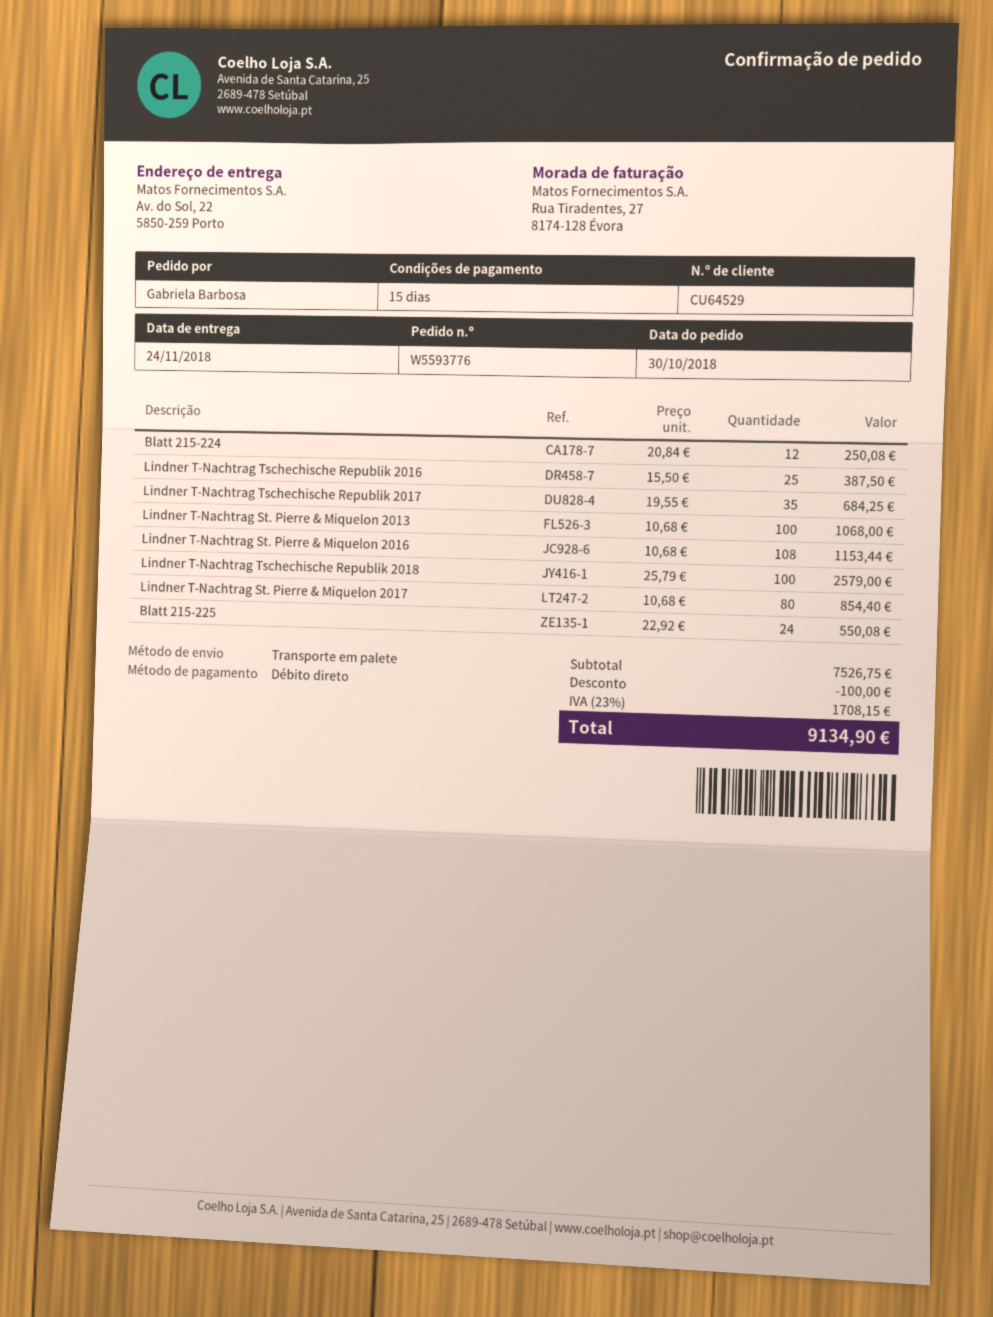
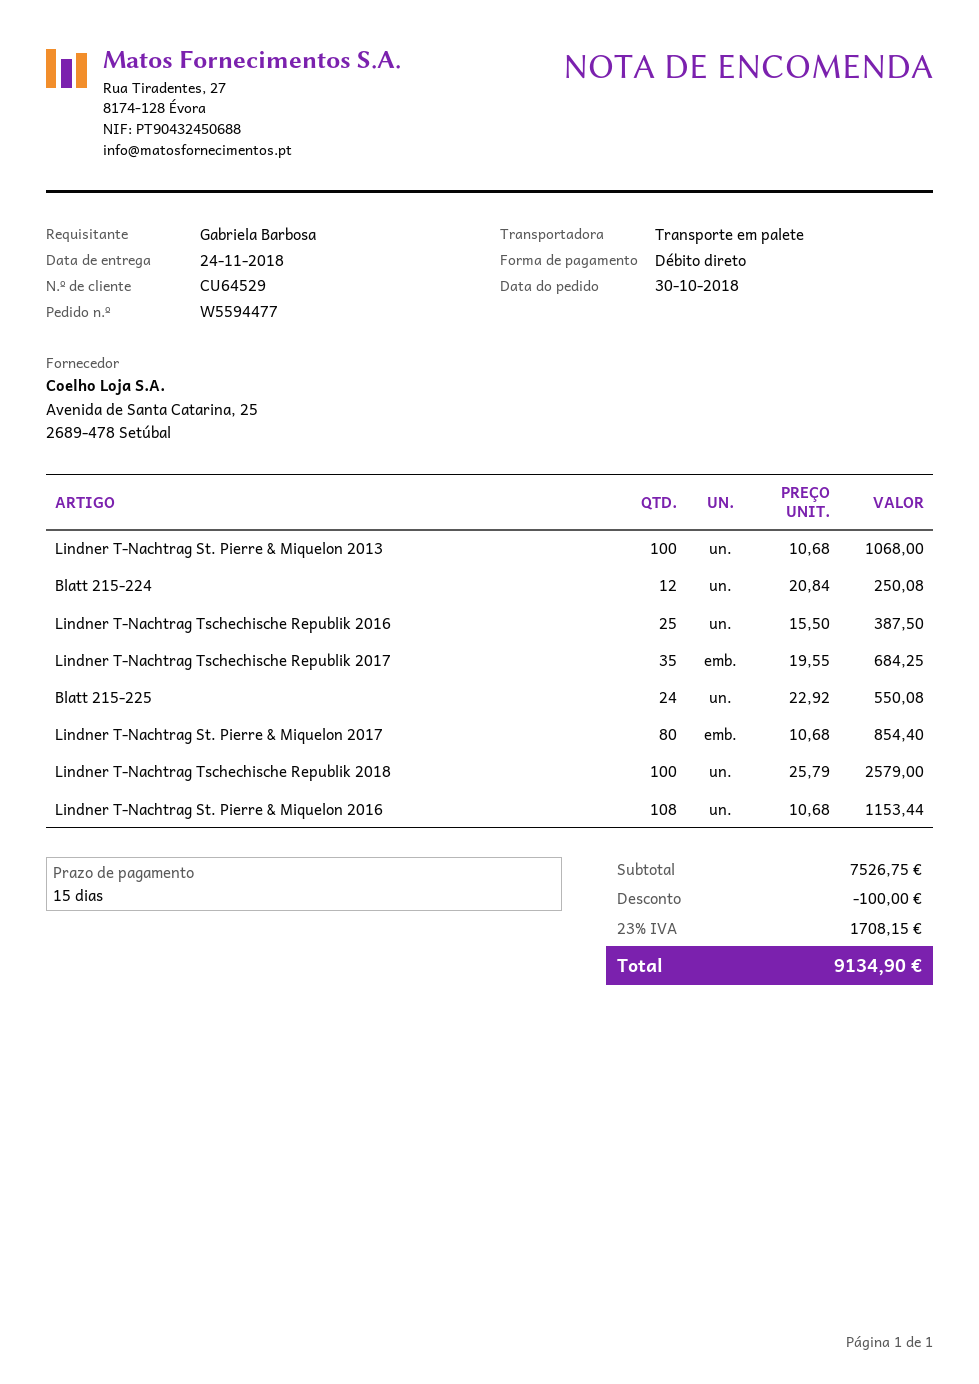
order number: W5593776 -> W5594477

